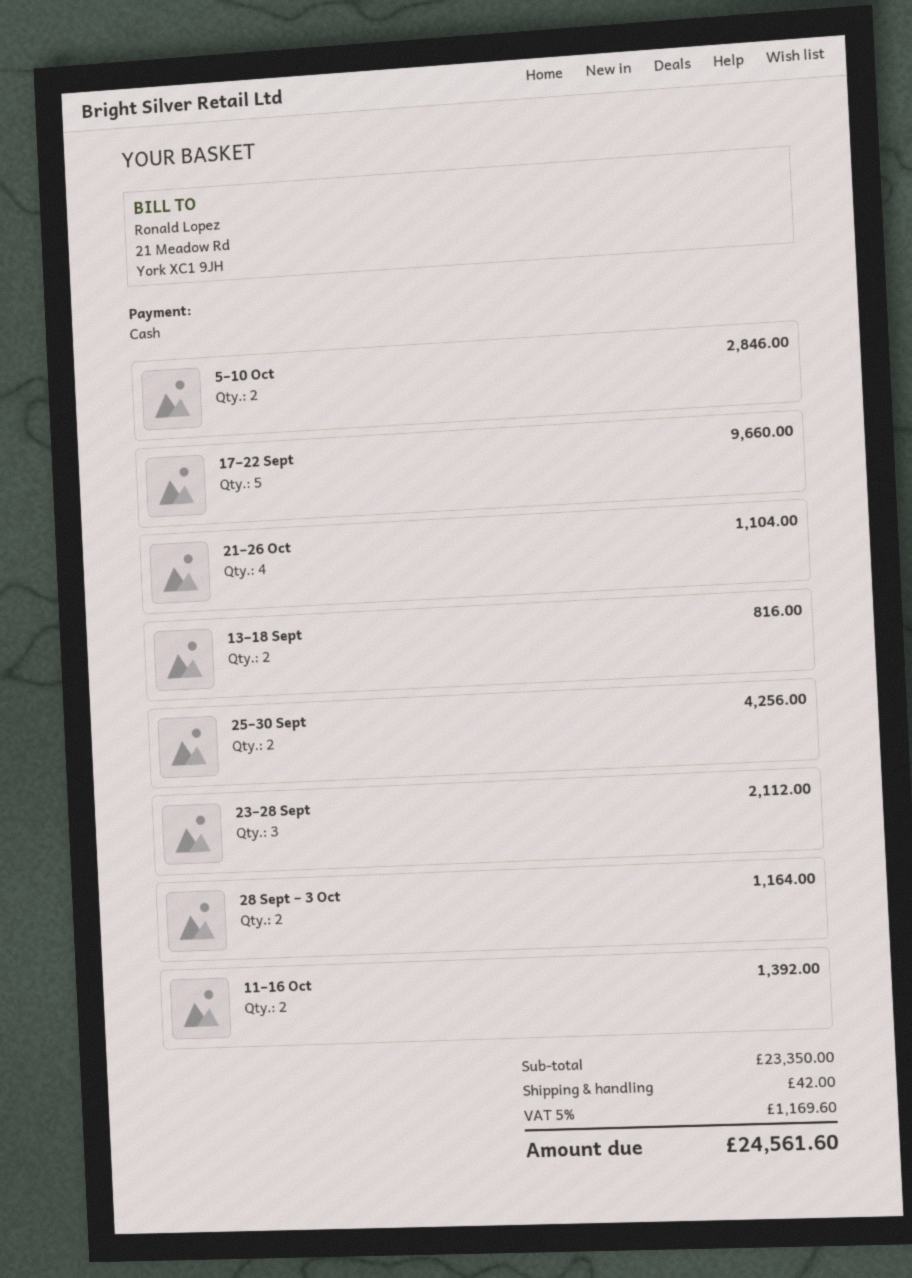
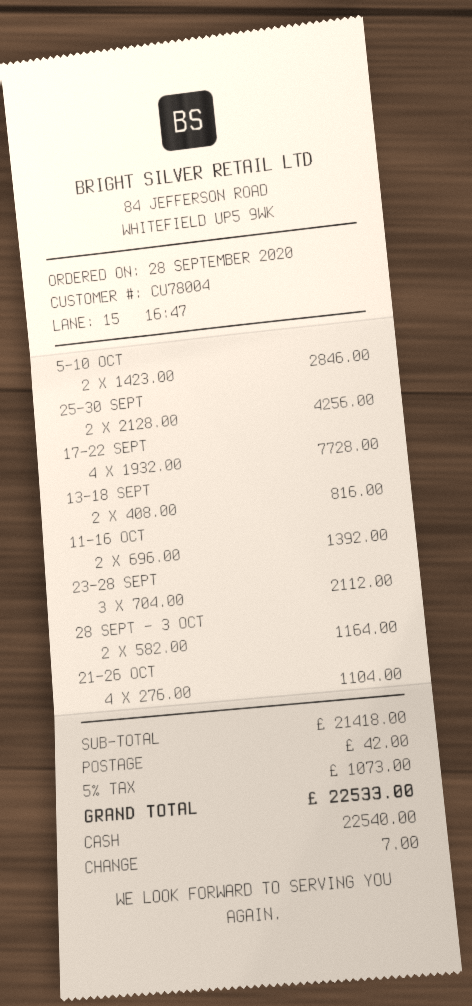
17–22 Sept: 5 for 9660.00 -> 4 for 7728.00
subtotal: 23350.00 -> 21418.00
tax: 5% = 1169.60 -> 5% = 1073.00
total: 24561.60 -> 22533.00

